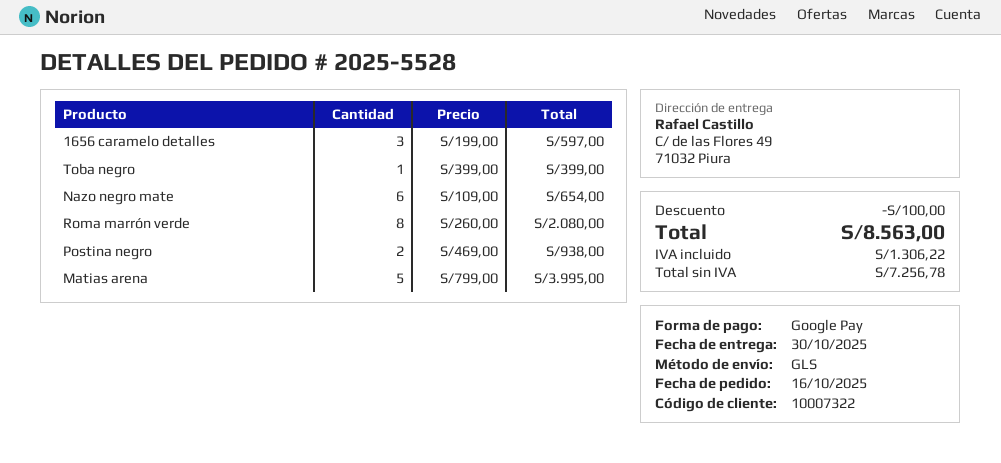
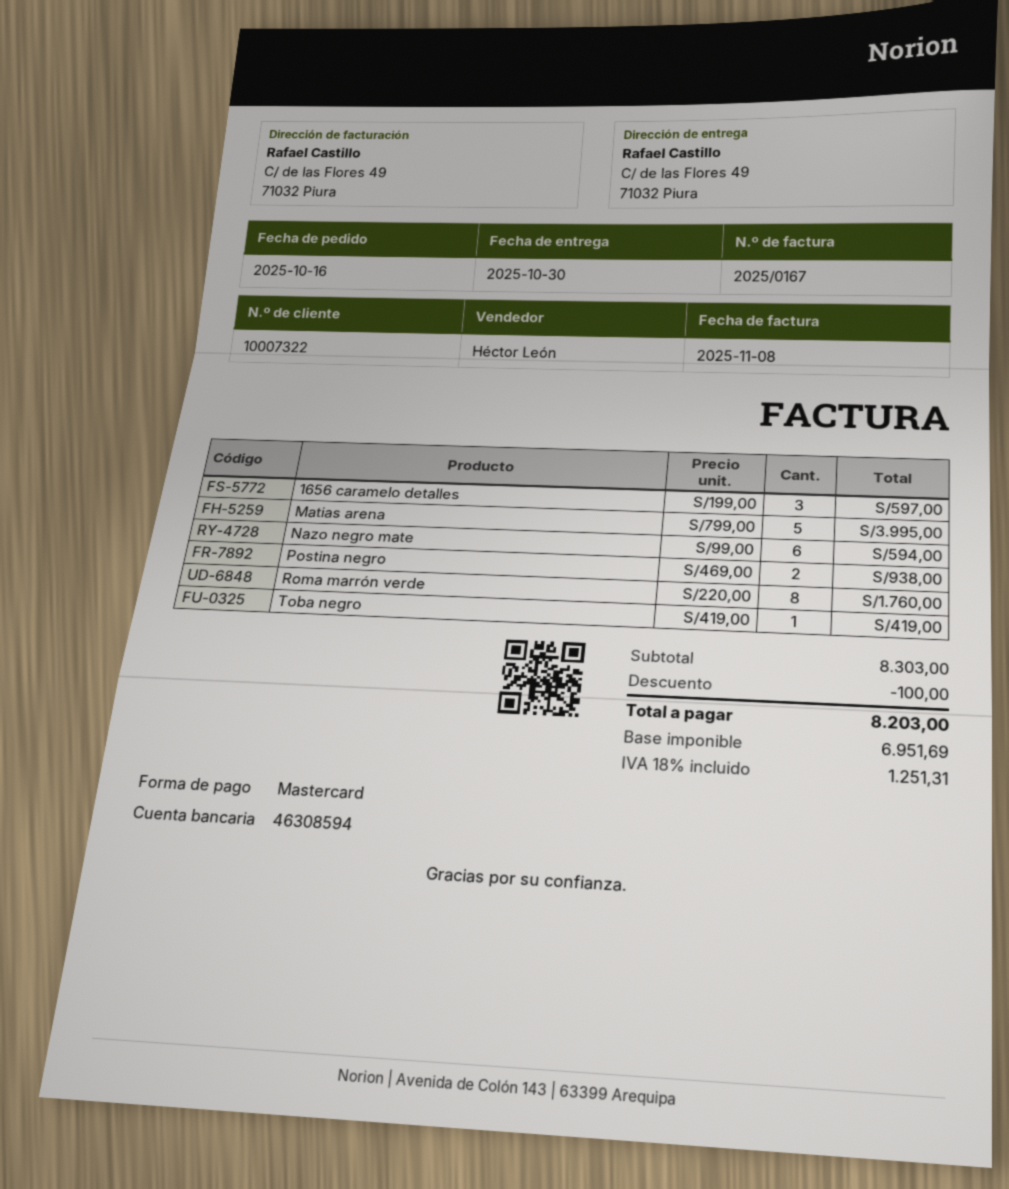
payment method: Google Pay -> Mastercard
Toba negro: 1 x 399.00 = 399.00 -> 1 x 419.00 = 419.00
Nazo negro mate: 6 x 109.00 = 654.00 -> 6 x 99.00 = 594.00
Roma marrón verde: 8 x 260.00 = 2080.00 -> 8 x 220.00 = 1760.00
net: 7256.78 -> 6951.69
tax: 1306.22 -> 1251.31
total: 8563.00 -> 8203.00

